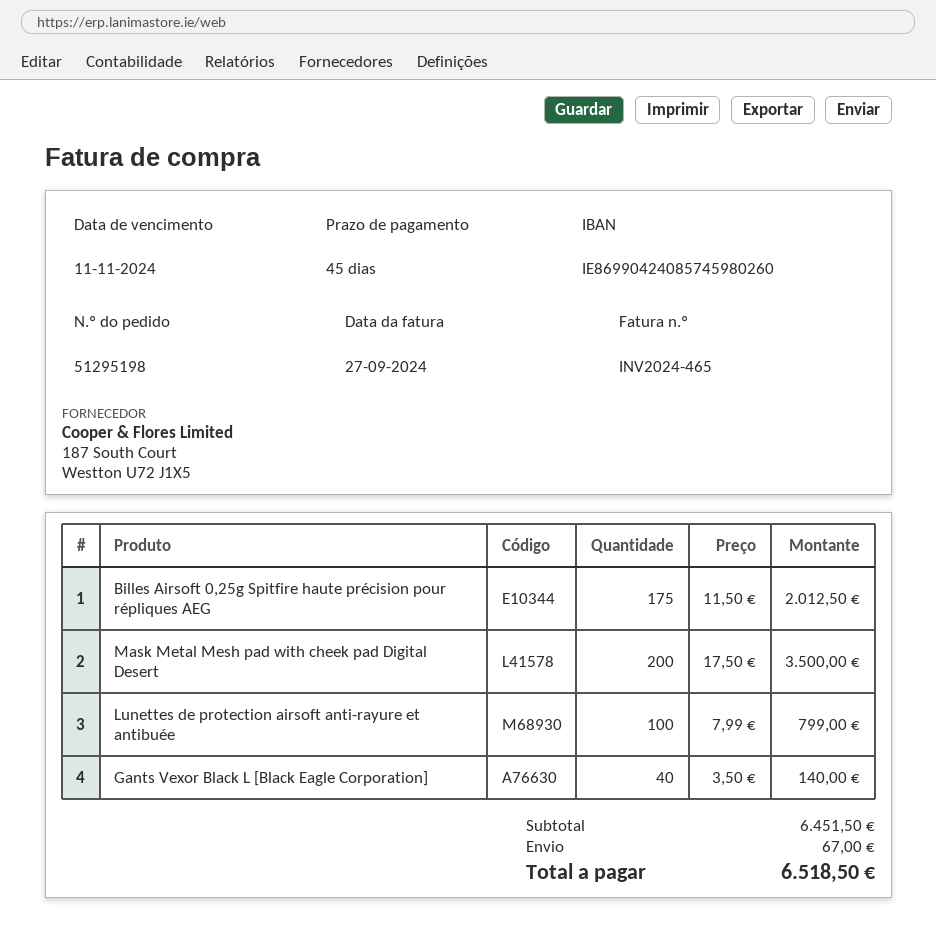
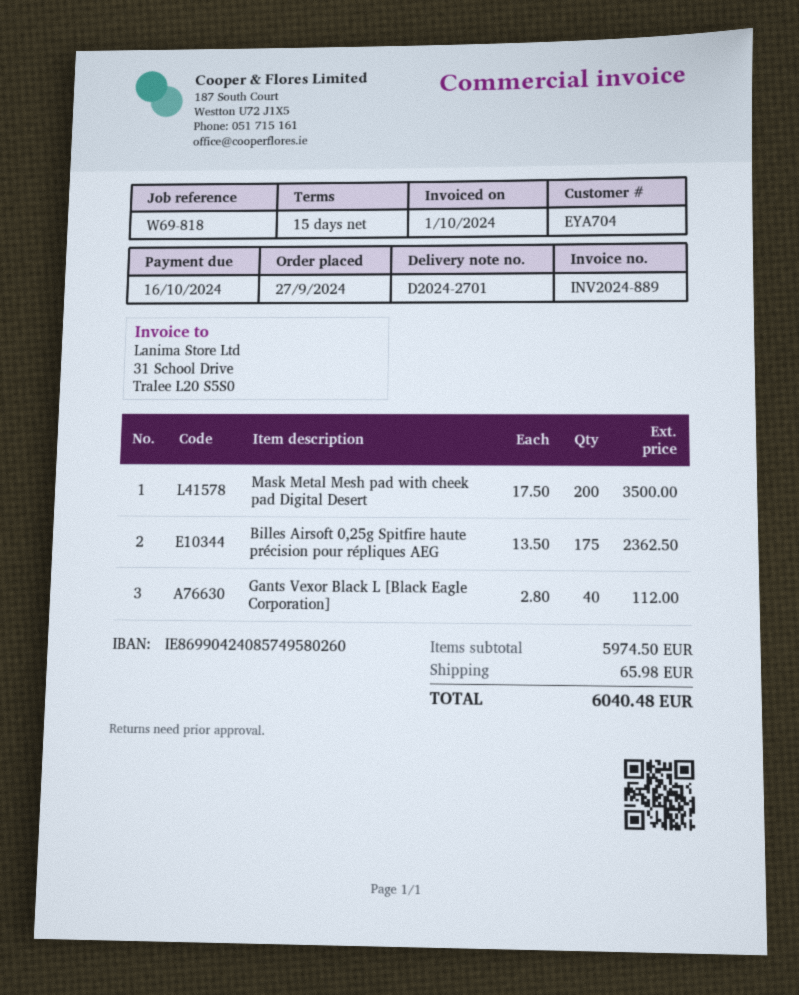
invoice number: INV2024-465 -> INV2024-889
invoice date: 2024-09-27 -> 2024-10-01
payment terms: 45 days -> 15 days
due date: 2024-11-11 -> 2024-10-16
bank account: IE86990424085745980260 -> IE86990424085749580260
Billes Airsoft 0,25g Spitfire haute précision pour répliques AEG: 175 x 11.50 = 2012.50 -> 175 x 13.50 = 2362.50
Lunettes de protection airsoft anti-rayure et antibuée: 100 x 7.99 = 799.00 -> none
Gants Vexor Black L [Black Eagle Corporation]: 40 x 3.50 = 140.00 -> 40 x 2.80 = 112.00
subtotal: 6451.50 -> 5974.50
shipping: 67.00 -> 65.98
total: 6518.50 -> 6040.48

